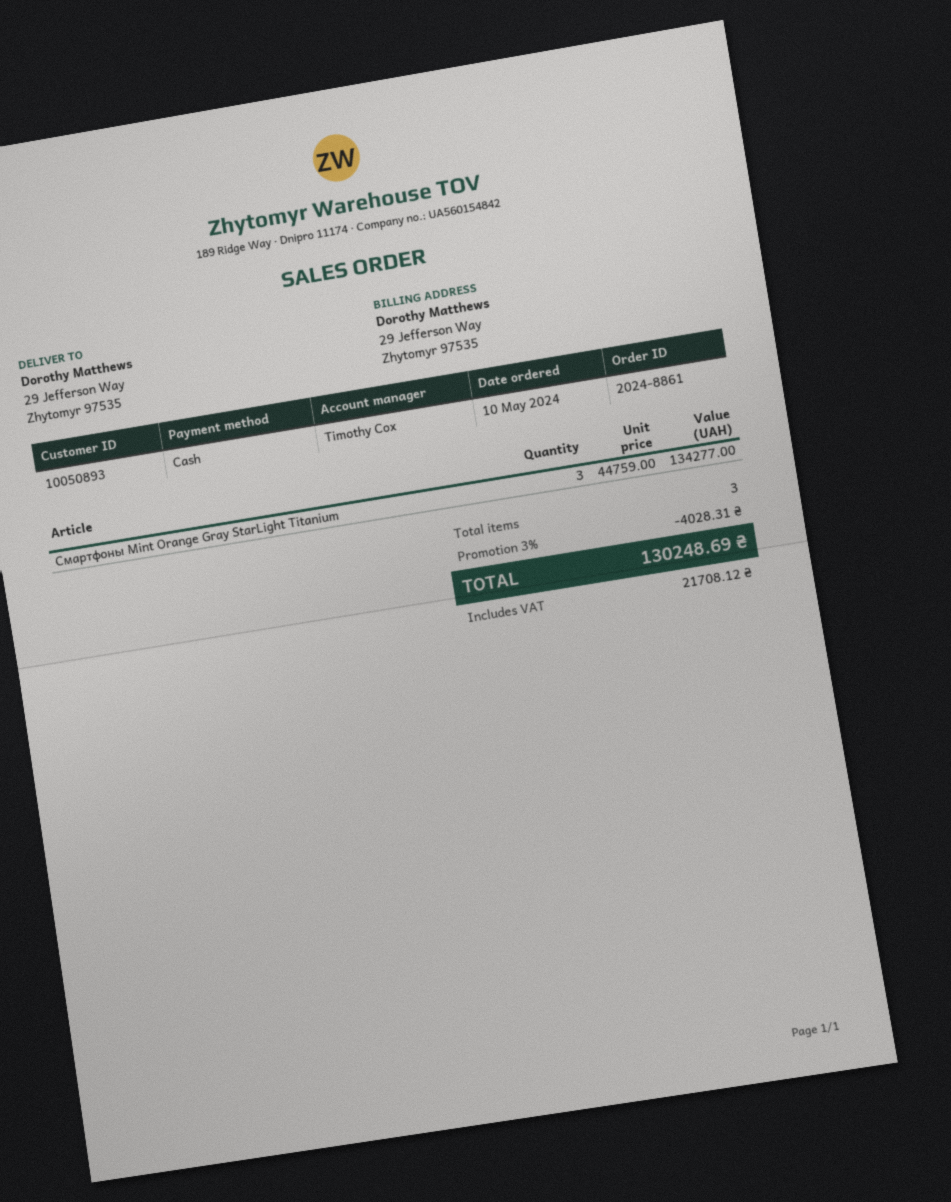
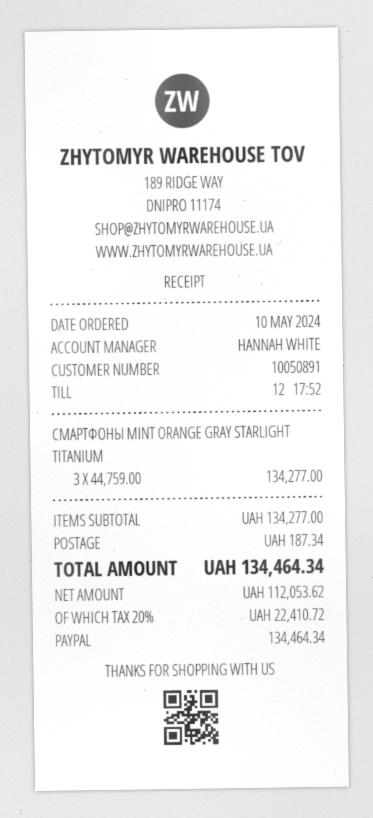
customer number: 10050893 -> 10050891
sales rep: Timothy Cox -> HANNAH WHITE
payment method: cash -> PayPal
discount: 3% = 4028.31 -> none
shipping: none -> 187.34
tax: 21708.12 -> 22410.72
total: 130248.69 -> 134464.34

